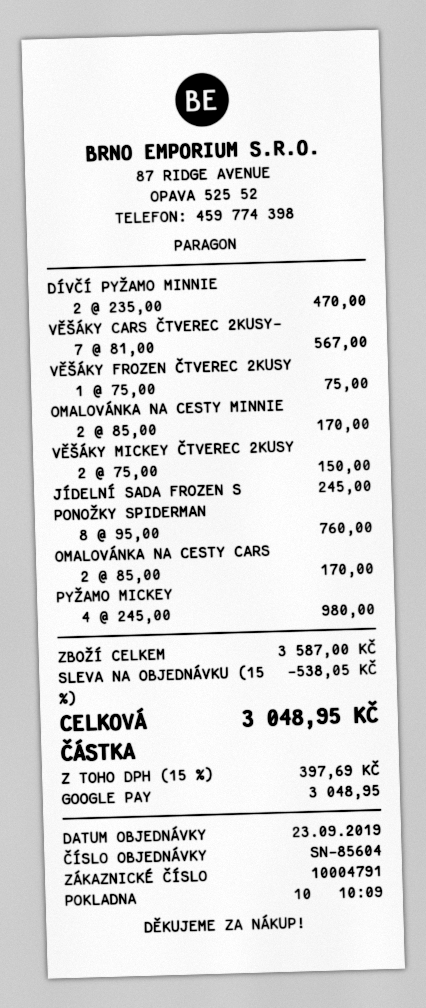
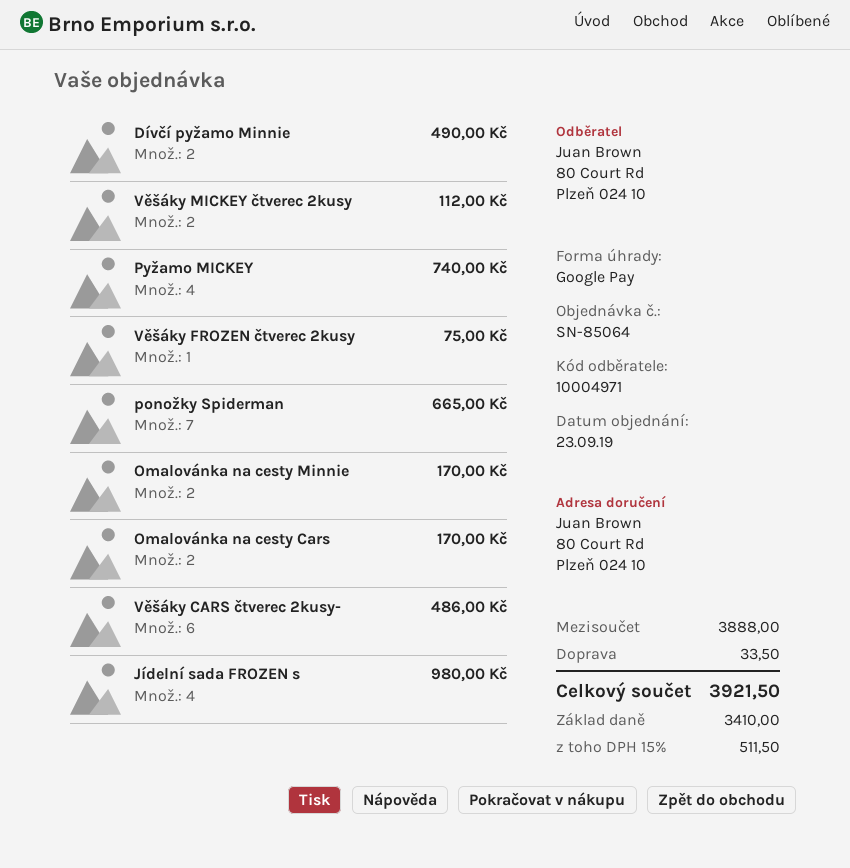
order number: SN-85604 -> SN-85064
customer number: 10004791 -> 10004971
DÍVČÍ PYŽAMO MINNIE: 2 for 470.00 -> 2 for 490.00
VĚŠÁKY CARS ČTVEREC 2KUSY-: 7 for 567.00 -> 6 for 486.00
VĚŠÁKY MICKEY ČTVEREC 2KUSY: 2 for 150.00 -> 2 for 112.00
JÍDELNÍ SADA FROZEN S: 1 for 245.00 -> 4 for 980.00
PONOŽKY SPIDERMAN: 8 for 760.00 -> 7 for 665.00
PYŽAMO MICKEY: 4 for 980.00 -> 4 for 740.00
subtotal: 3587.00 -> 3888.00
discount: 15% = 538.05 -> none
shipping: none -> 33.50
tax: 15% = 397.69 -> 15% = 511.50
total: 3048.95 -> 3921.50

